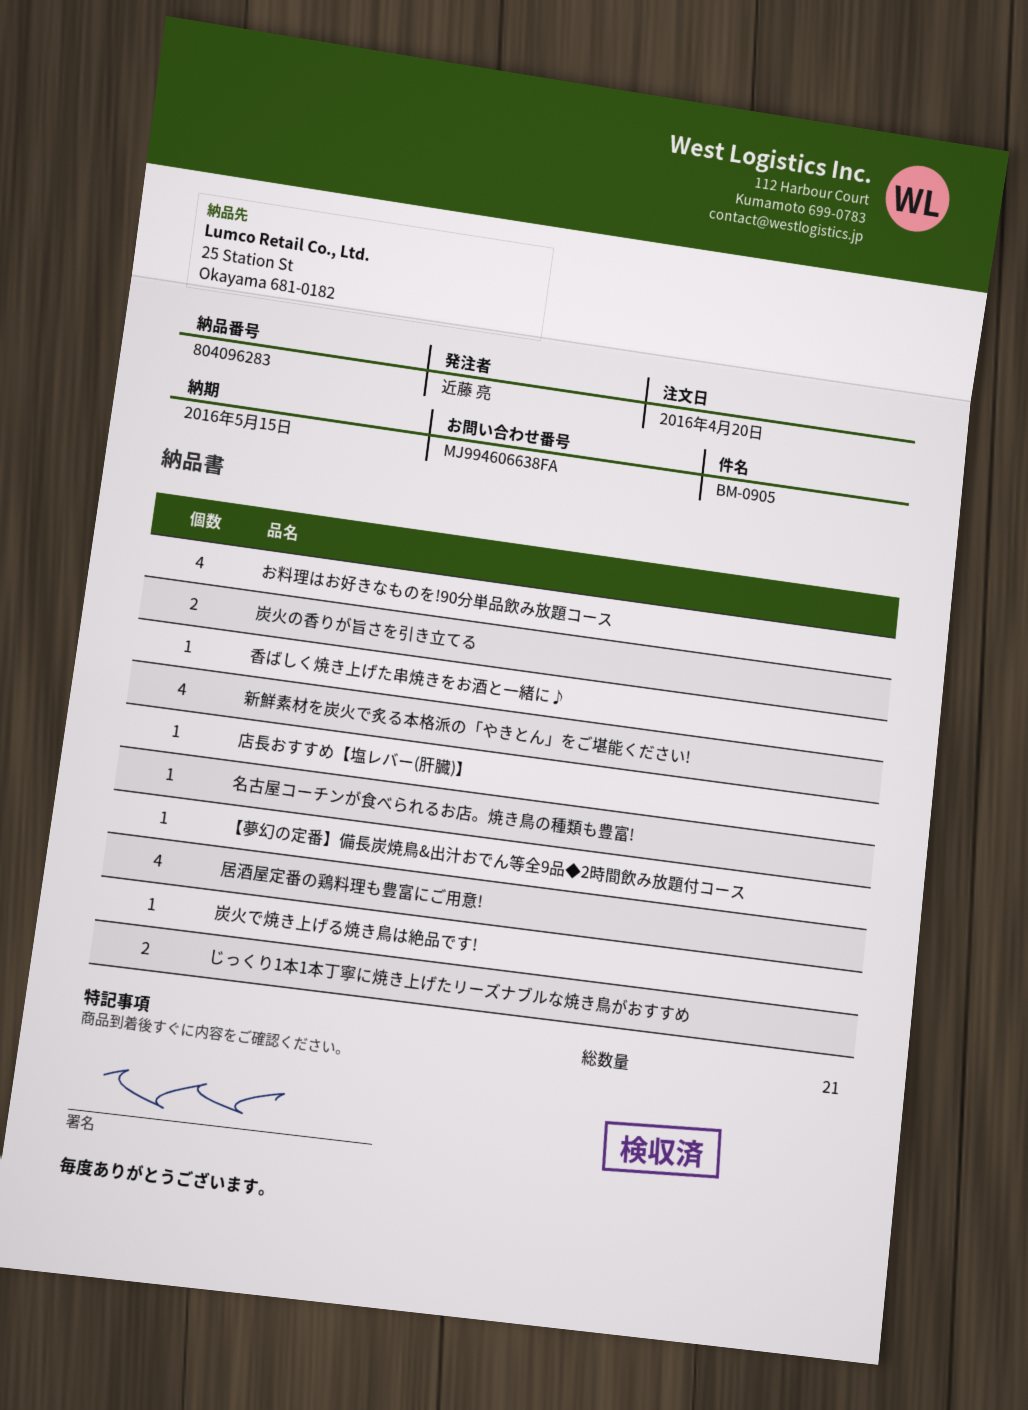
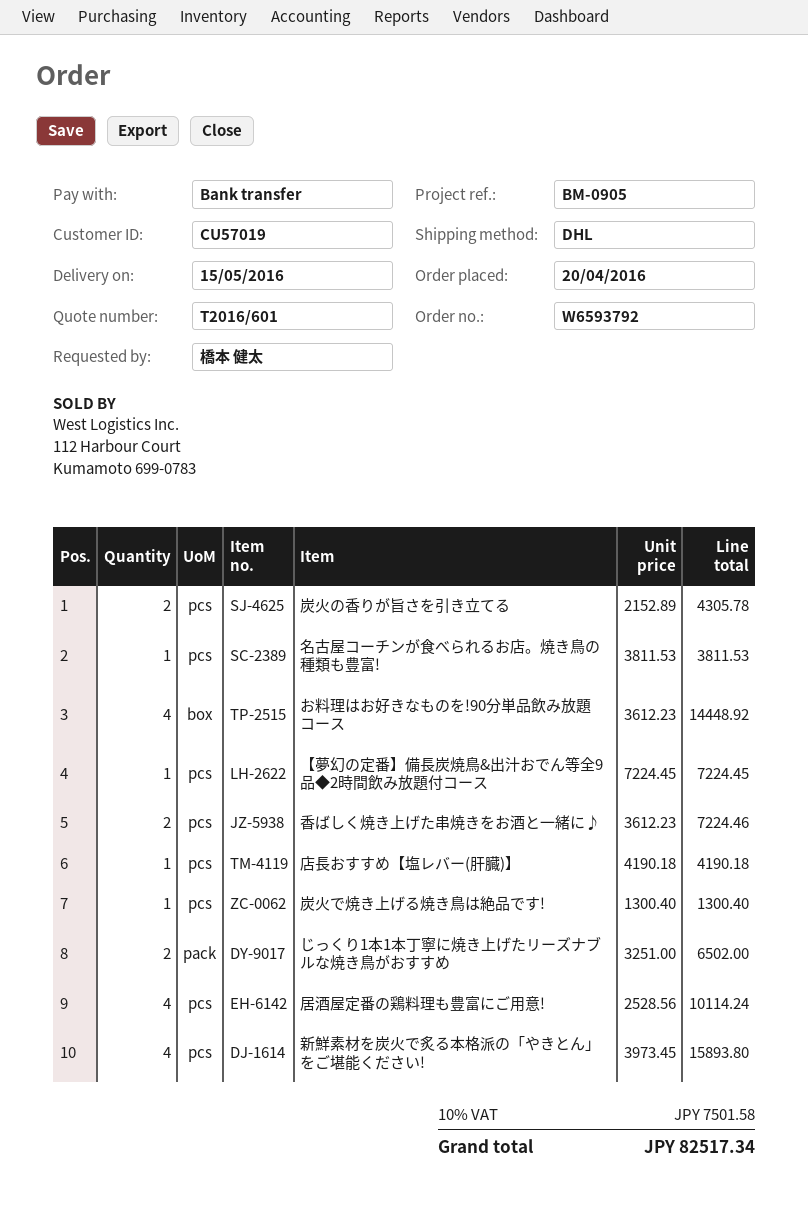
ordered by: 近藤 亮 -> 橋本 健太
香ばしく焼き上げた串焼きをお酒と一緒に♪: 1 -> 2

